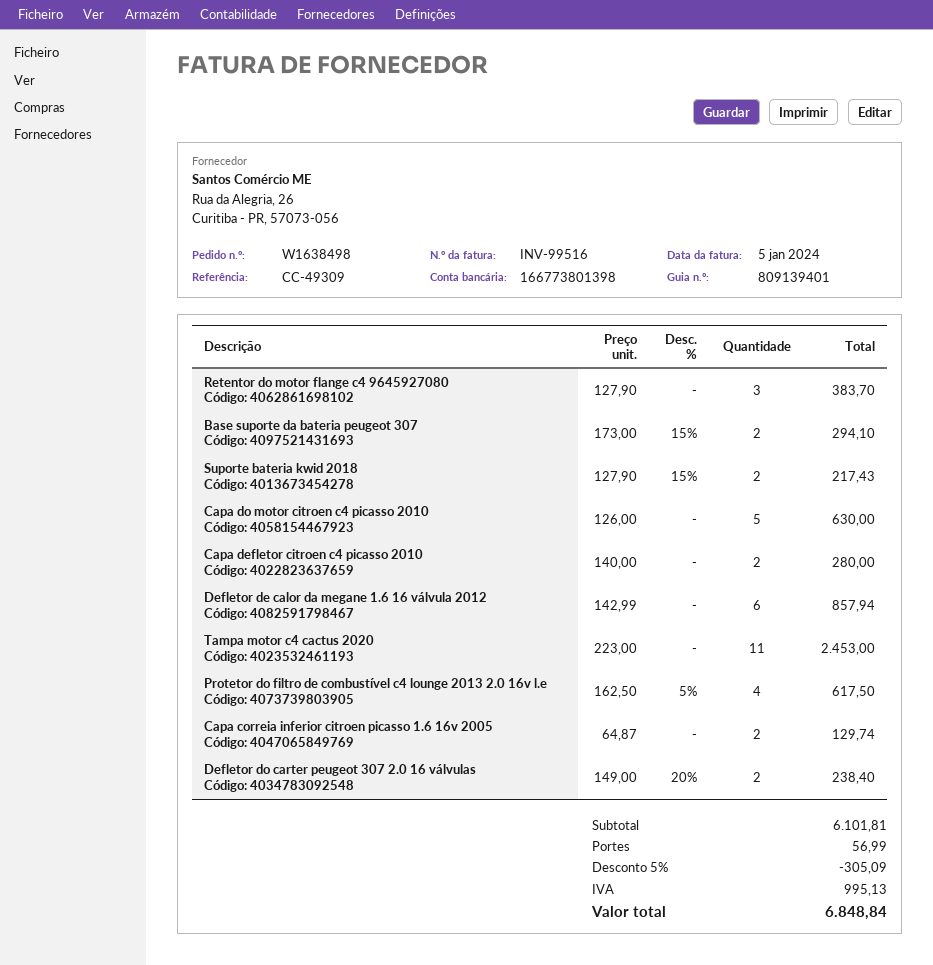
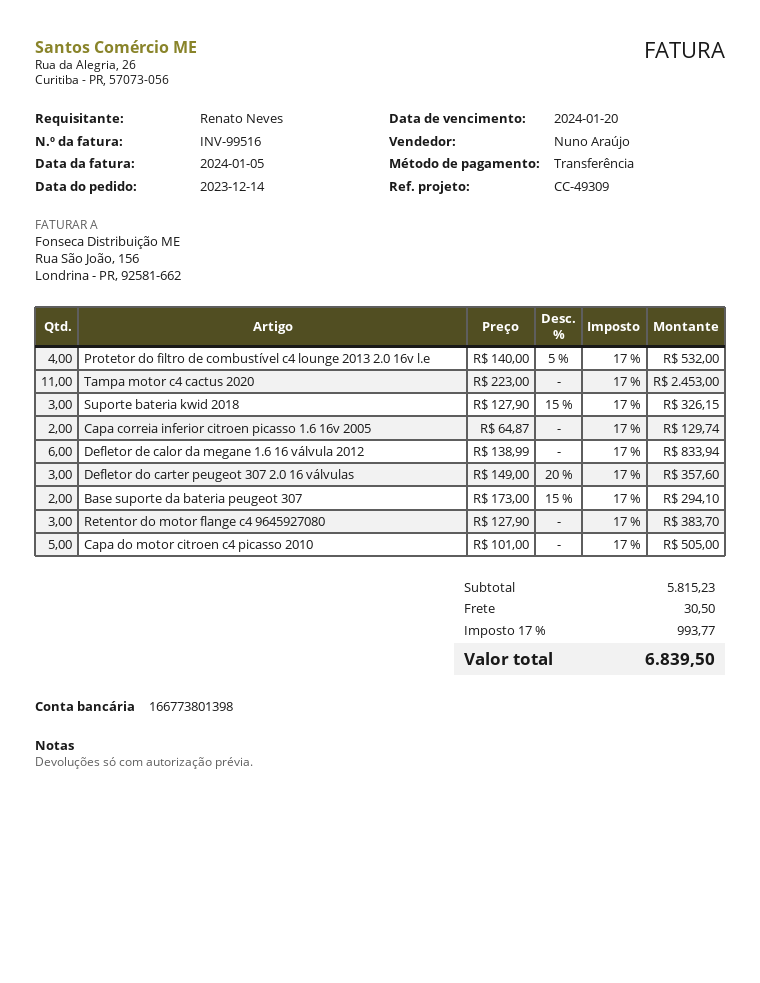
Suporte bateria kwid 2018: 2 x 127.90 - 15% = 217.43 -> 3 x 127.90 - 15% = 326.15
Capa do motor citroen c4 picasso 2010: 5 x 126.00 = 630.00 -> 5 x 101.00 = 505.00
Capa defletor citroen c4 picasso 2010: 2 x 140.00 = 280.00 -> none
Defletor de calor da megane 1.6 16 válvula 2012: 6 x 142.99 = 857.94 -> 6 x 138.99 = 833.94
Protetor do filtro de combustível c4 lounge 2013 2.0 16v l.e: 4 x 162.50 - 5% = 617.50 -> 4 x 140.00 - 5% = 532.00
Defletor do carter peugeot 307 2.0 16 válvulas: 2 x 149.00 - 20% = 238.40 -> 3 x 149.00 - 20% = 357.60
subtotal: 6101.81 -> 5815.23
discount: 5% = 305.09 -> none
shipping: 56.99 -> 30.50
tax: 995.13 -> 993.77
total: 6848.84 -> 6839.50

